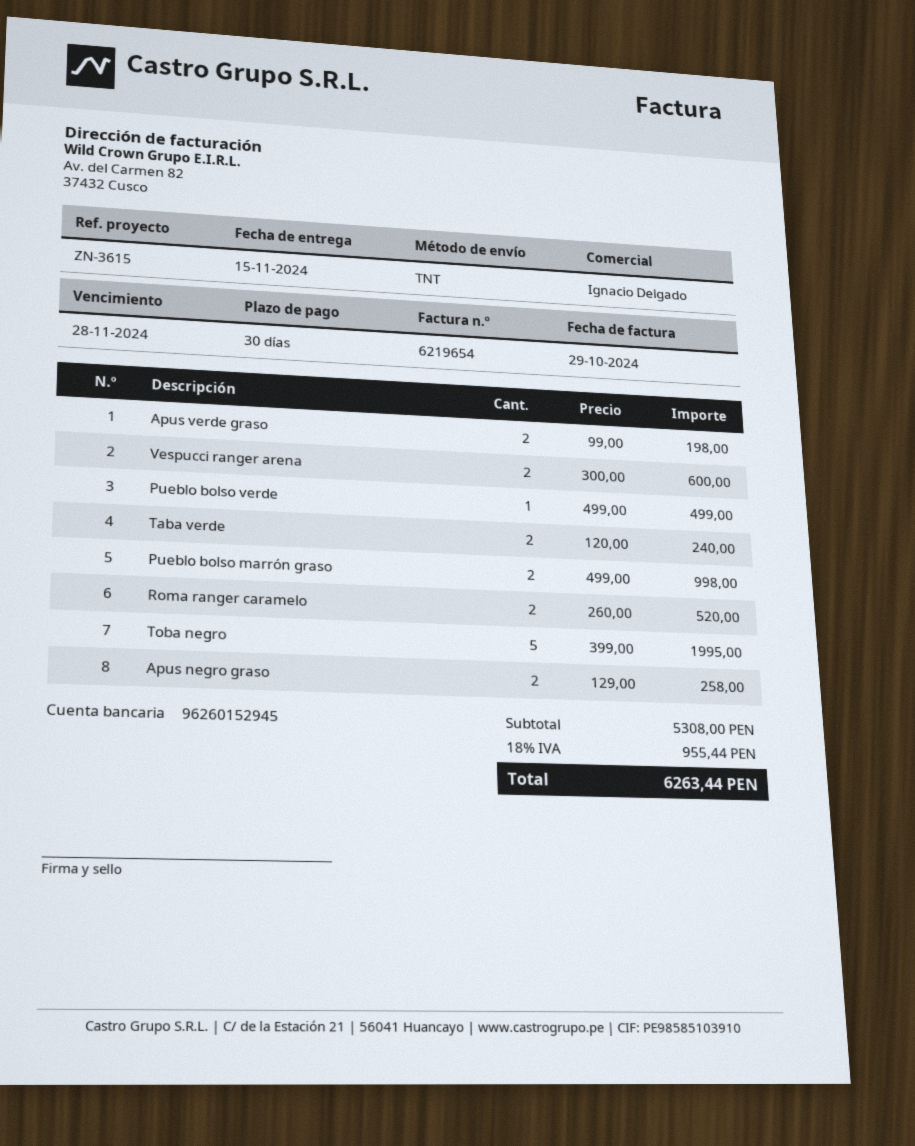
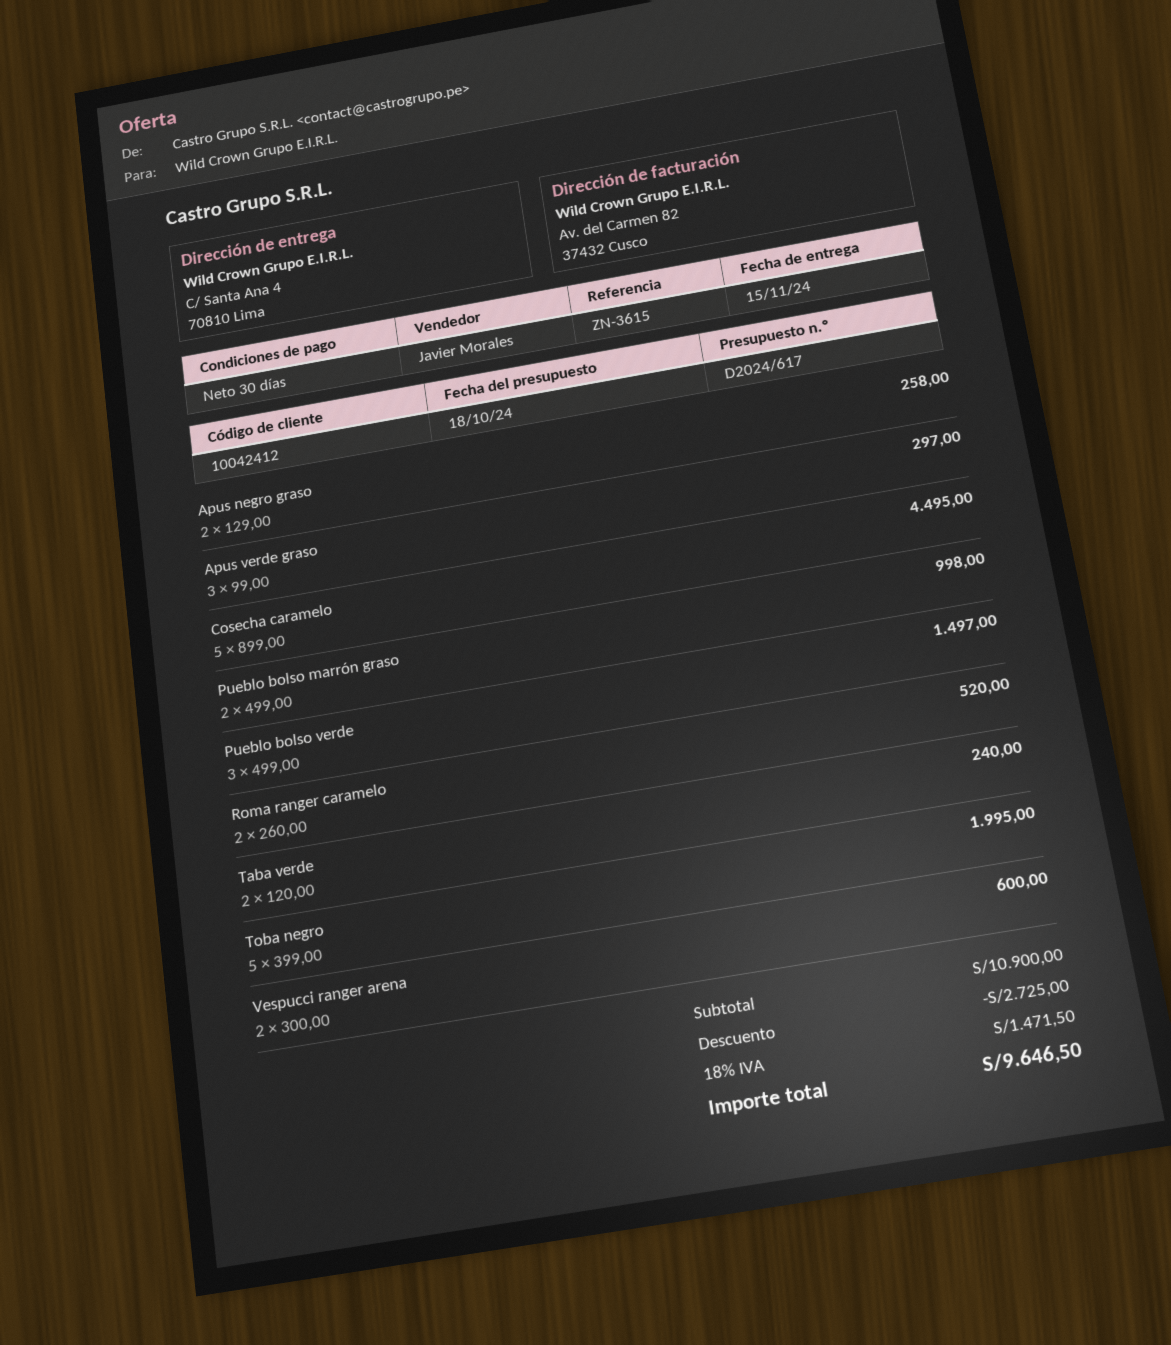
sales rep: Ignacio Delgado -> Javier Morales
Apus verde graso: 2 x 99.00 = 198.00 -> 3 x 99.00 = 297.00
Pueblo bolso verde: 1 x 499.00 = 499.00 -> 3 x 499.00 = 1497.00
Cosecha caramelo: none -> 5 x 899.00 = 4495.00
subtotal: 5308.00 -> 10900.00
discount: none -> 2725.00
tax: 18% = 955.44 -> 18% = 1471.50
total: 6263.44 -> 9646.50

